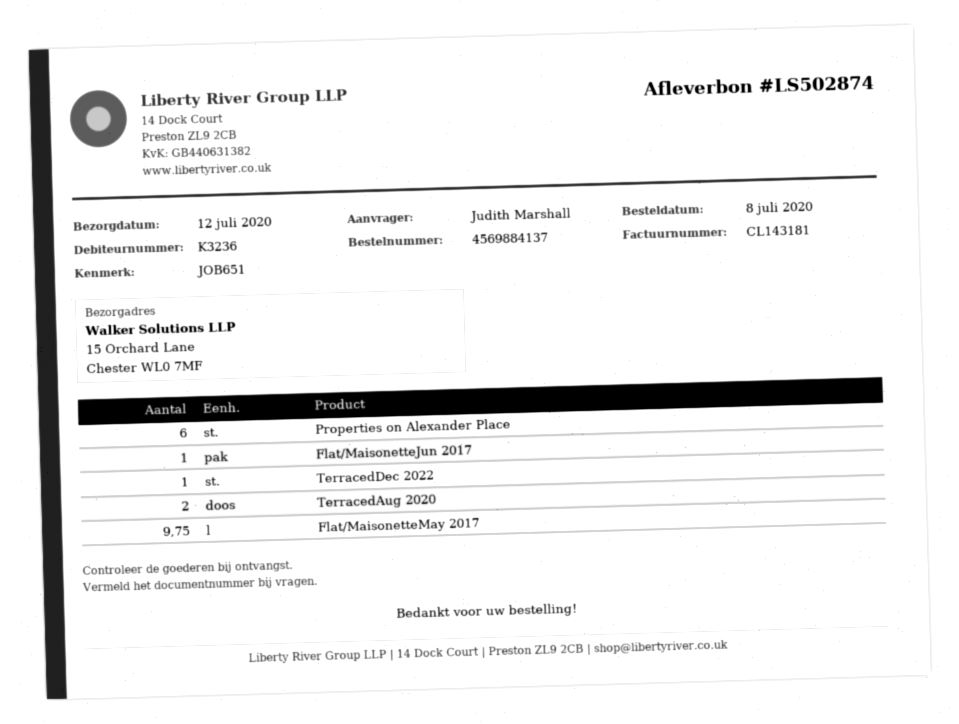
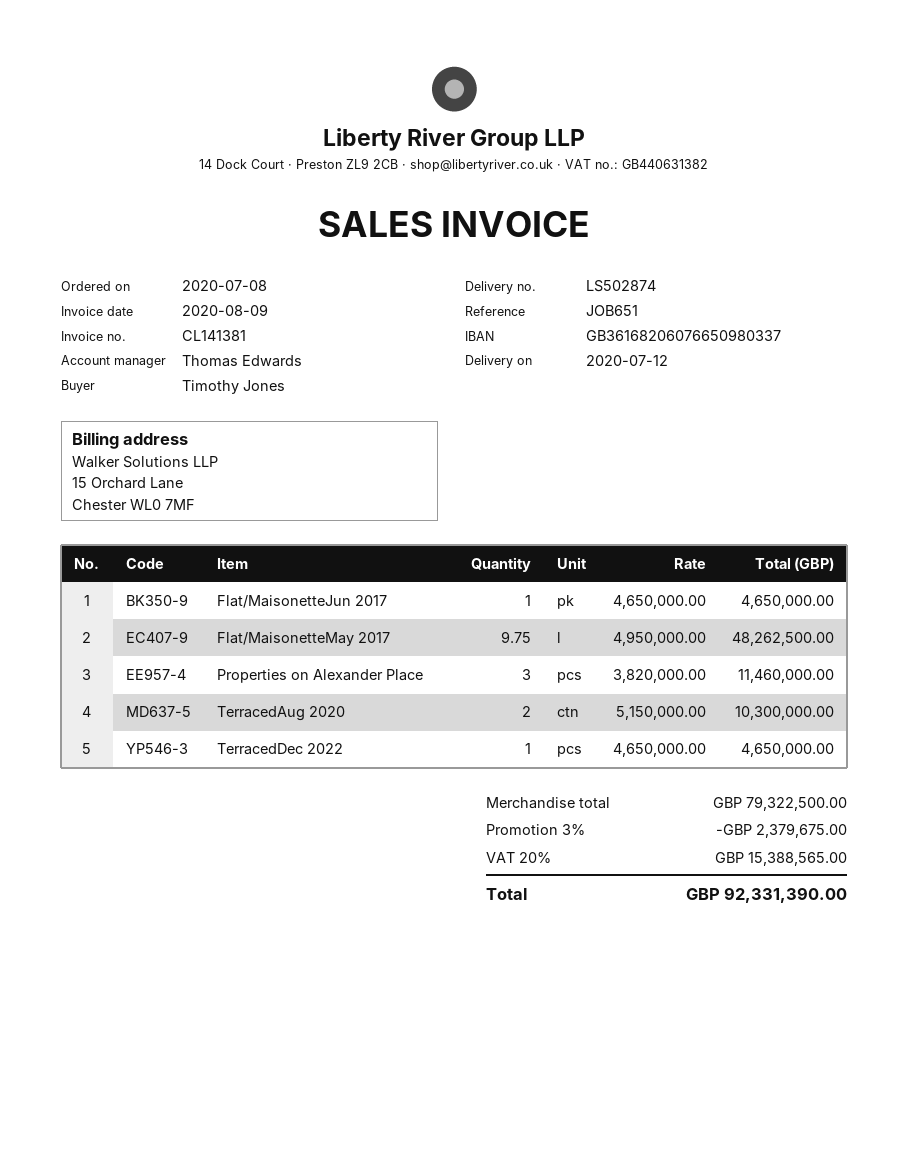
invoice number: CL143181 -> CL141381
ordered by: Judith Marshall -> Timothy Jones
Properties on Alexander Place: 6 -> 3

